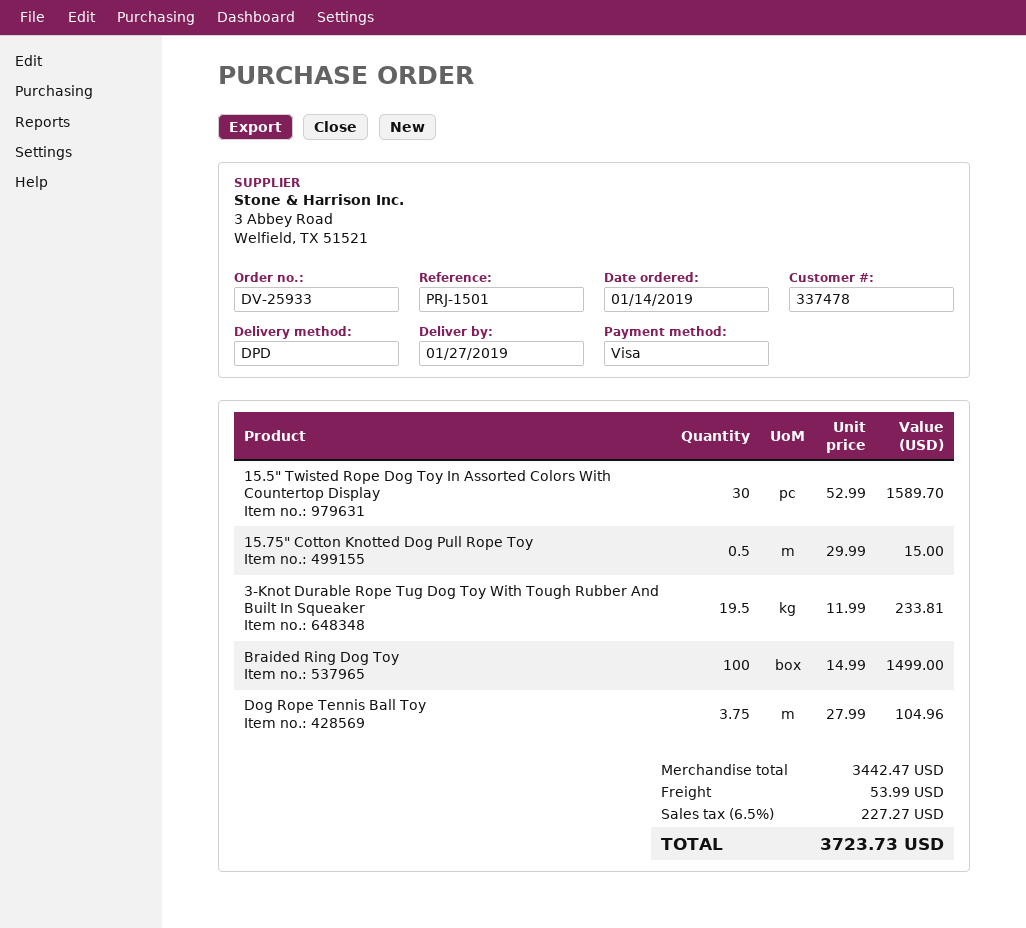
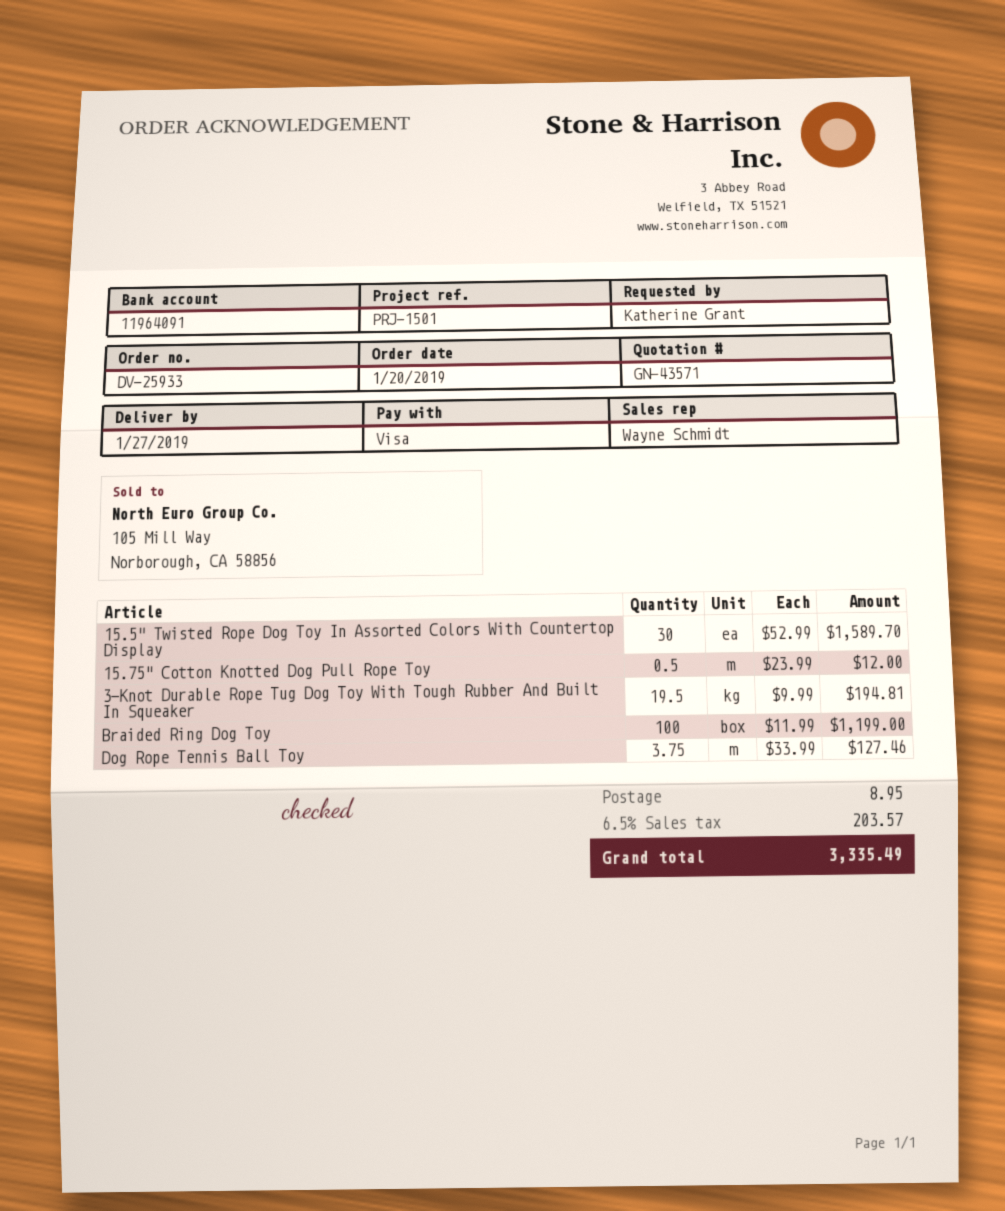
order date: 2019-01-14 -> 2019-01-20
15.75" Cotton Knotted Dog Pull Rope Toy: 0.5 x 29.99 = 15.00 -> 0.5 x 23.99 = 12.00
3-Knot Durable Rope Tug Dog Toy With Tough Rubber And Built In Squeaker: 19.5 x 11.99 = 233.81 -> 19.5 x 9.99 = 194.81
Braided Ring Dog Toy: 100 x 14.99 = 1499.00 -> 100 x 11.99 = 1199.00
Dog Rope Tennis Ball Toy: 3.75 x 27.99 = 104.96 -> 3.75 x 33.99 = 127.46
shipping: 53.99 -> 8.95
tax: 6.5% = 227.27 -> 6.5% = 203.57
total: 3723.73 -> 3335.49

